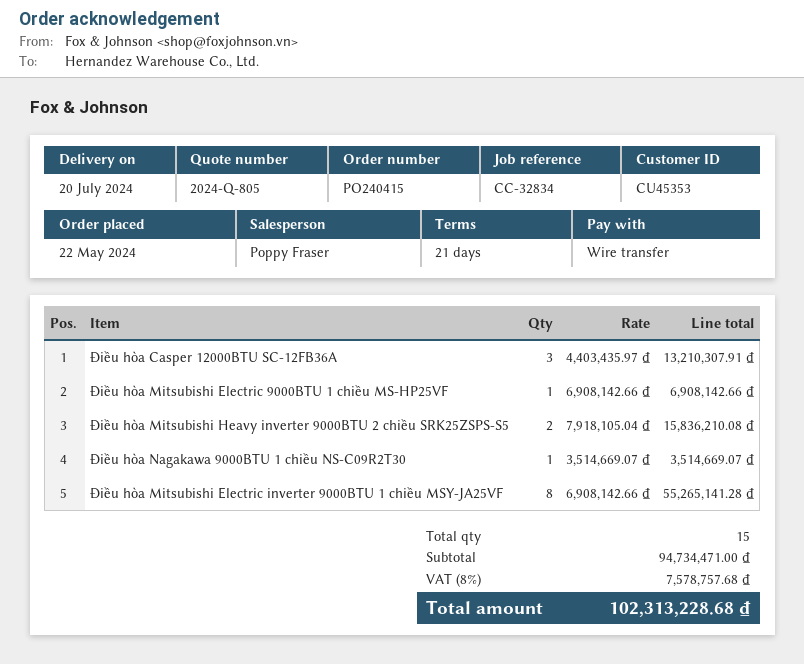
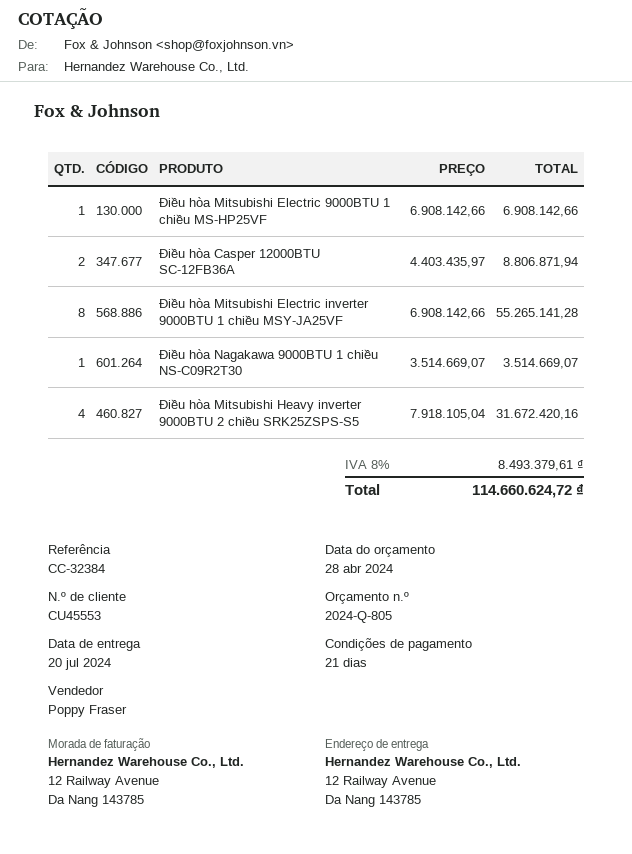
customer number: CU45353 -> CU45553
reference: CC-32834 -> CC-32384
Điều hòa Casper 12000BTU SC-12FB36A: 3 x 4403435.97 = 13210307.91 -> 2 x 4403435.97 = 8806871.94
Điều hòa Mitsubishi Heavy inverter 9000BTU 2 chiều SRK25ZSPS-S5: 2 x 7918105.04 = 15836210.08 -> 4 x 7918105.04 = 31672420.16
tax: 8% = 7578757.68 -> 8% = 8493379.61
total: 102313228.68 -> 114660624.72

